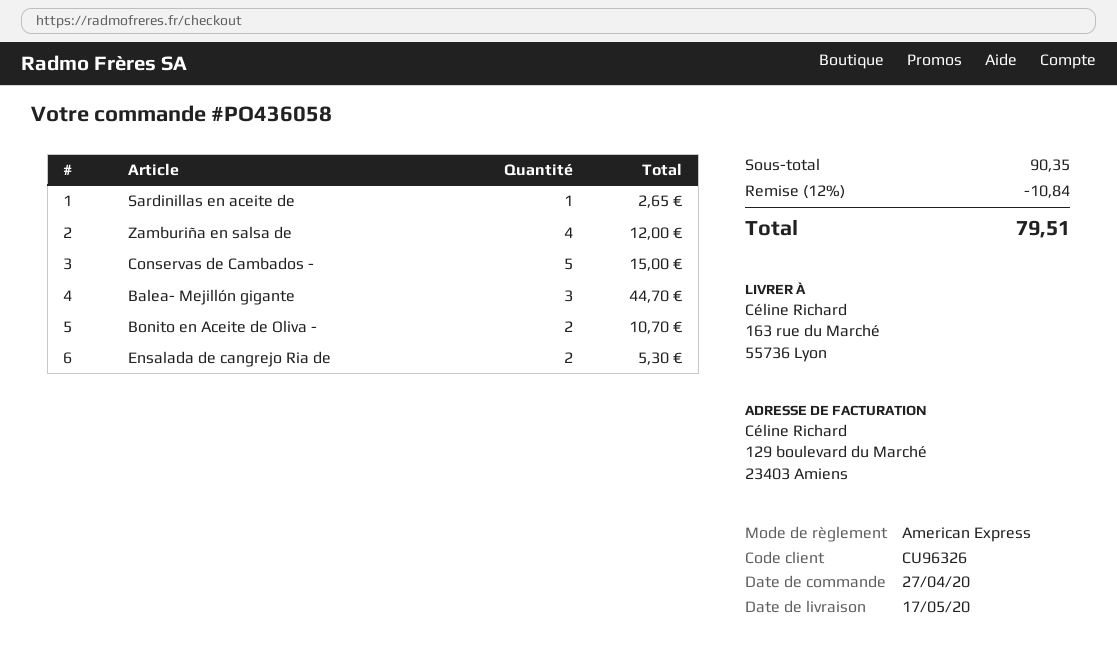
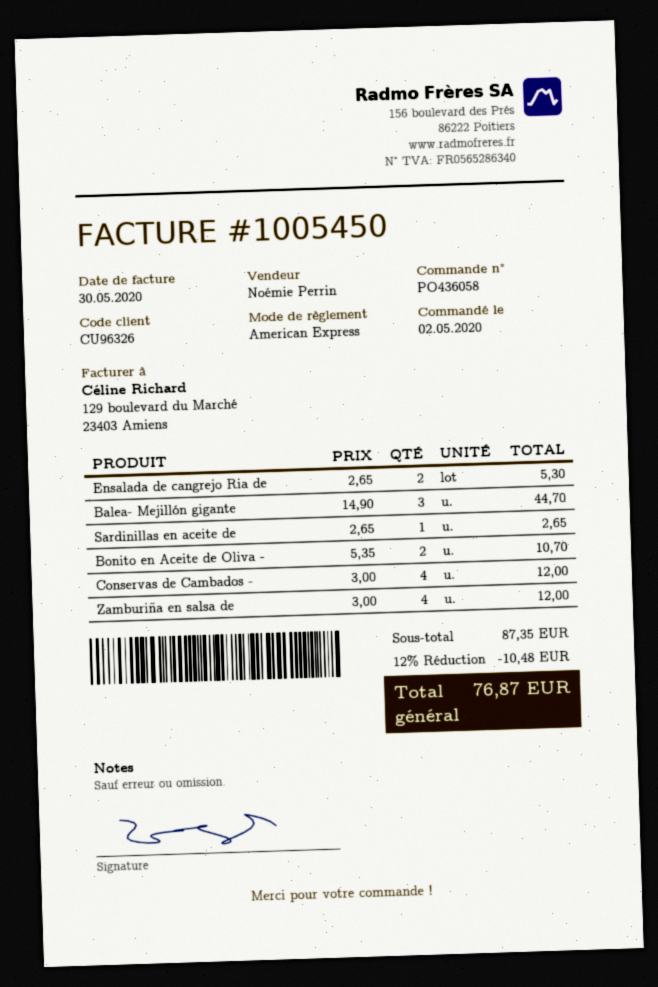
order date: 2020-04-27 -> 2020-05-02
Conservas de Cambados -: 5 for 15.00 -> 4 for 12.00
subtotal: 90.35 -> 87.35
discount: 12% = 10.84 -> 12% = 10.48
total: 79.51 -> 76.87

